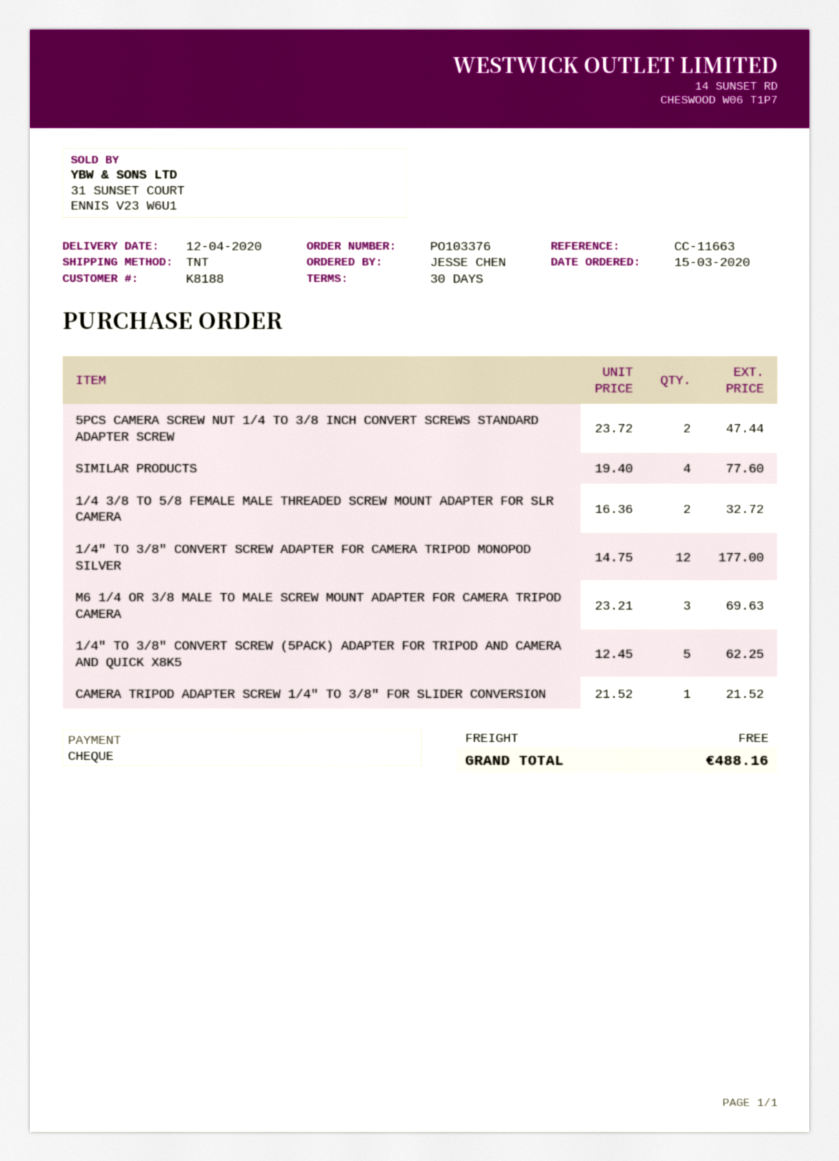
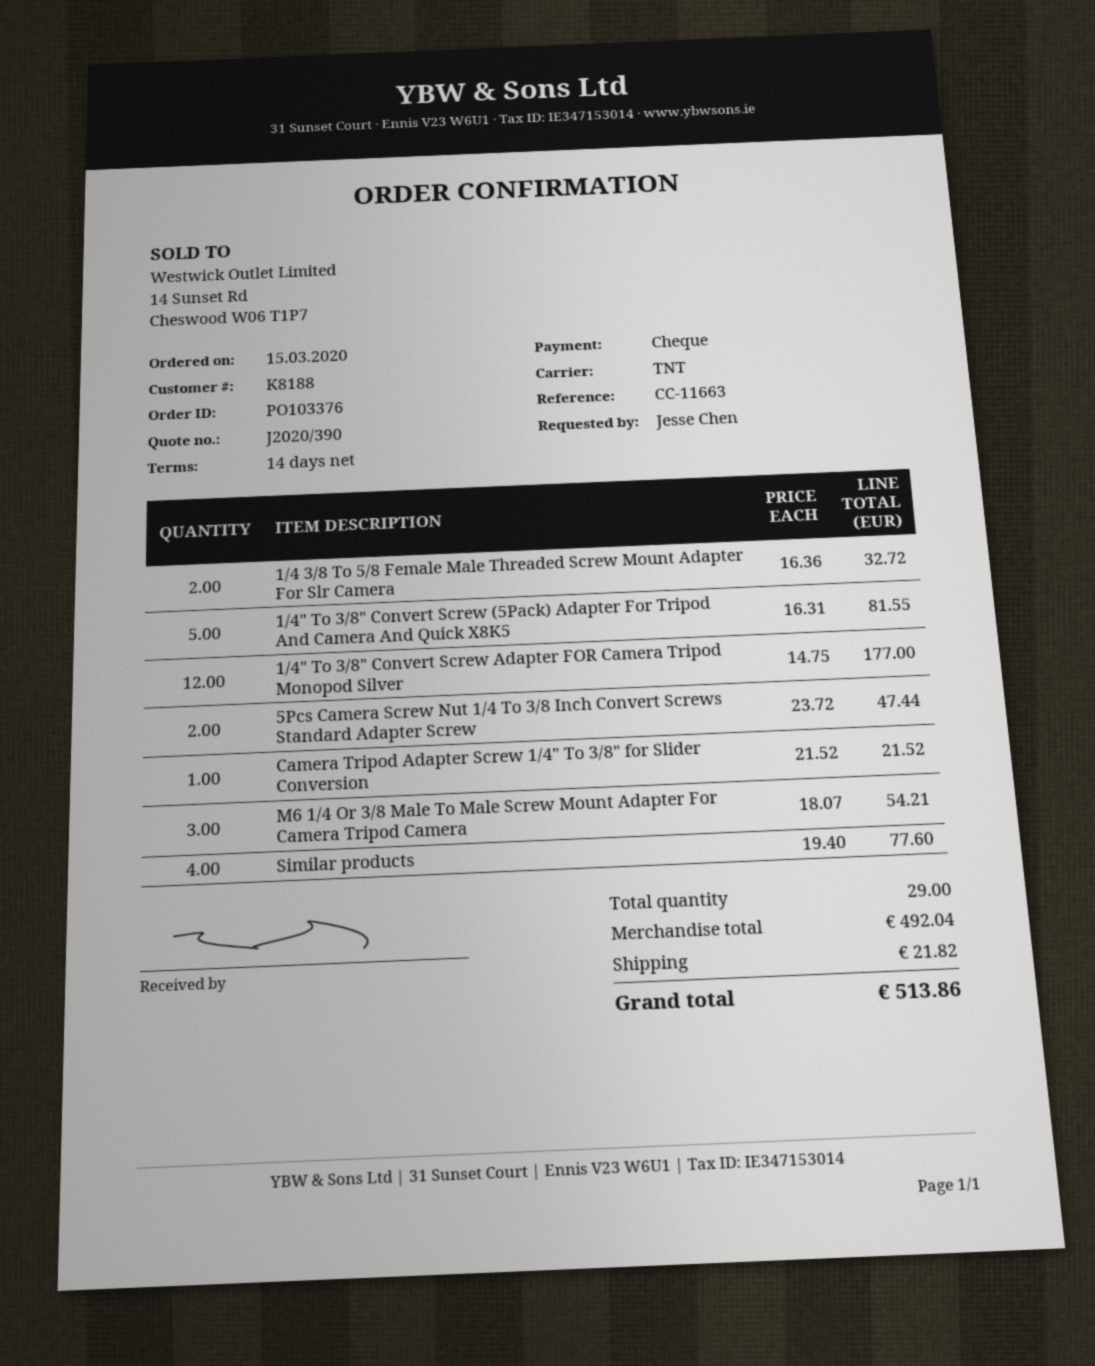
payment terms: 30 days -> 14 days
M6 1/4 OR 3/8 MALE TO MALE SCREW MOUNT ADAPTER FOR CAMERA TRIPOD CAMERA: 3 x 23.21 = 69.63 -> 3 x 18.07 = 54.21
1/4" TO 3/8" CONVERT SCREW (5PACK) ADAPTER FOR TRIPOD AND CAMERA AND QUICK X8K5: 5 x 12.45 = 62.25 -> 5 x 16.31 = 81.55
shipping: 0.00 -> 21.82
total: 488.16 -> 513.86

